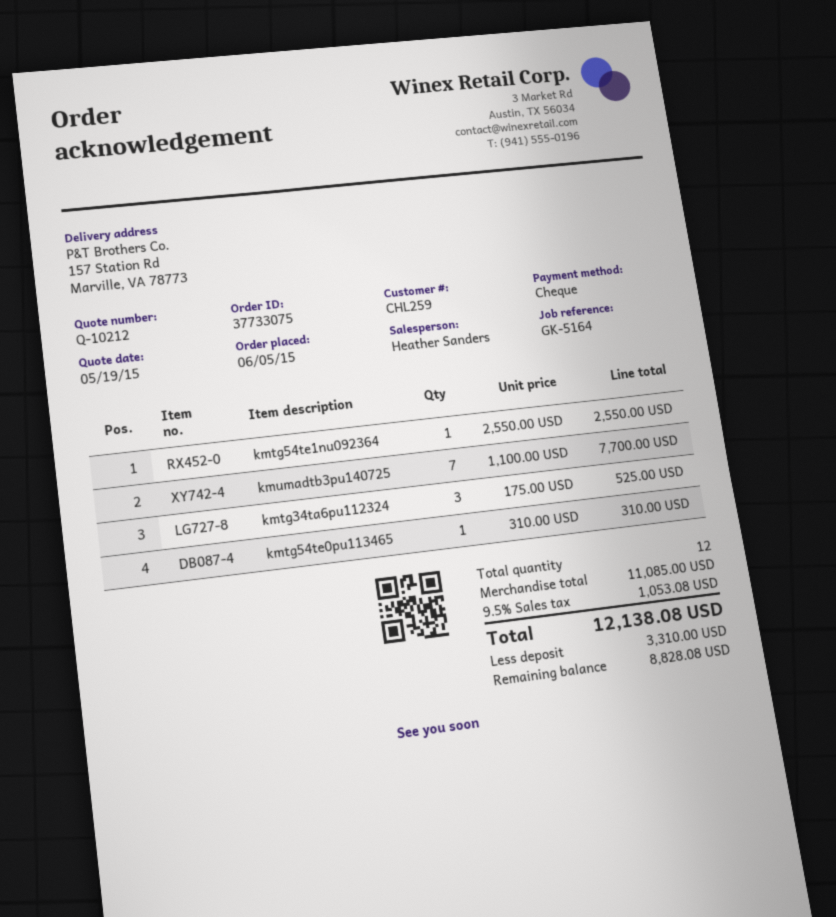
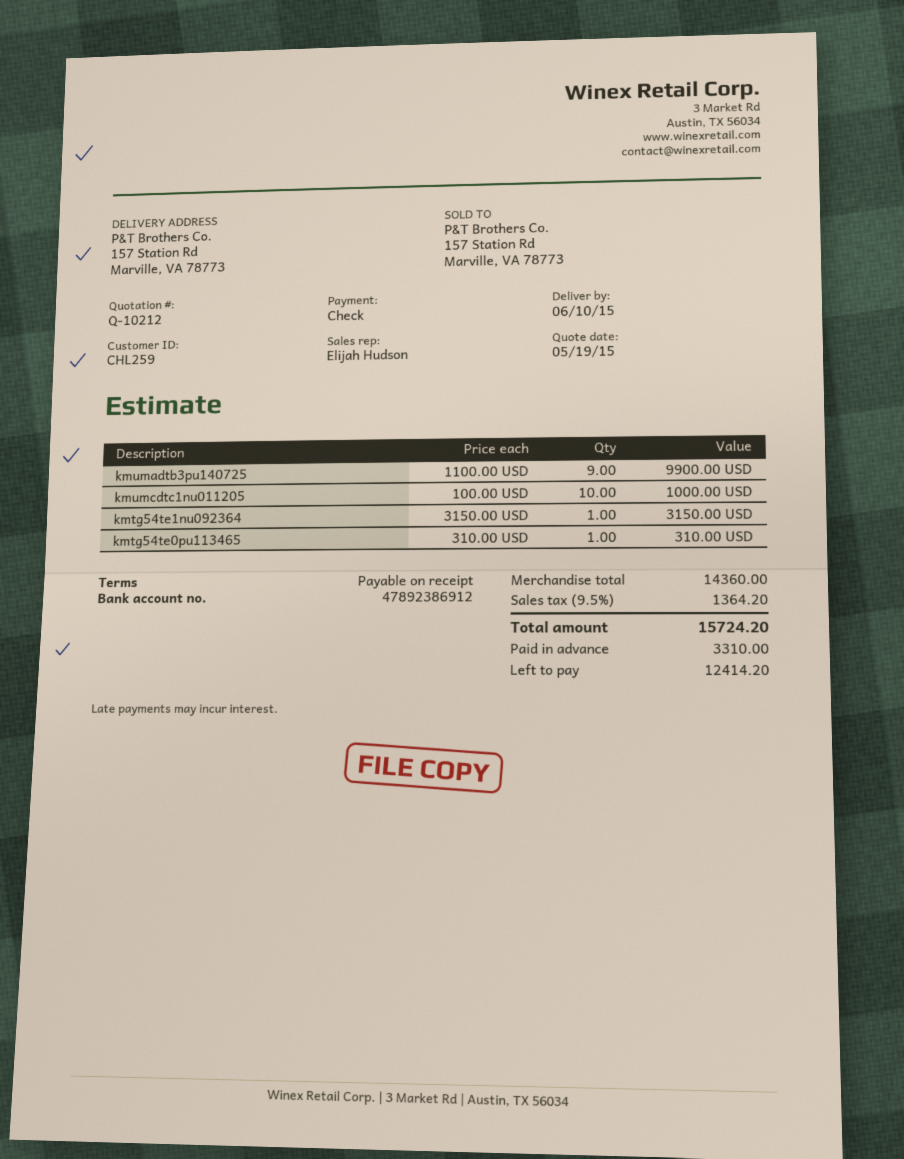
sales rep: Heather Sanders -> Elijah Hudson
kmtg54te1nu092364: 1 x 2550.00 = 2550.00 -> 1 x 3150.00 = 3150.00
kmumadtb3pu140725: 7 x 1100.00 = 7700.00 -> 9 x 1100.00 = 9900.00
kmtg34ta6pu112324: 3 x 175.00 = 525.00 -> none
kmumcdtc1nu011205: none -> 10 x 100.00 = 1000.00
subtotal: 11085.00 -> 14360.00
tax: 9.5% = 1053.08 -> 9.5% = 1364.20
total: 12138.08 -> 15724.20
balance: 8828.08 -> 12414.20

